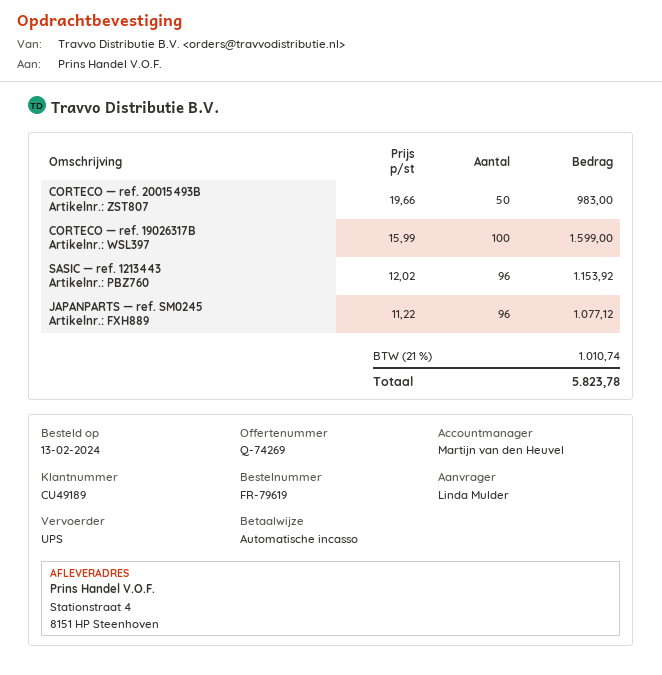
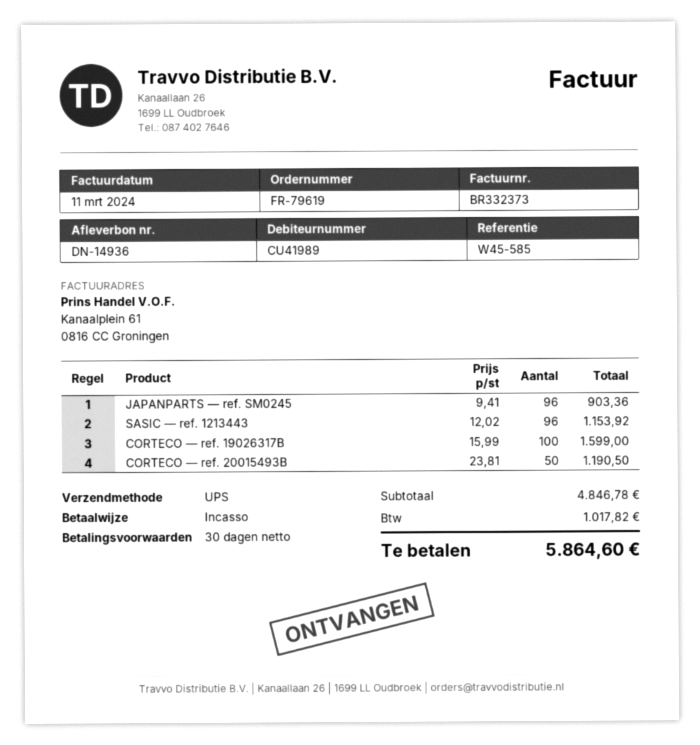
customer number: CU49189 -> CU41989
CORTECO — ref. 20015493B: 50 x 19.66 = 983.00 -> 50 x 23.81 = 1190.50
JAPANPARTS — ref. SM0245: 96 x 11.22 = 1077.12 -> 96 x 9.41 = 903.36
tax: 1010.74 -> 1017.82
total: 5823.78 -> 5864.60

